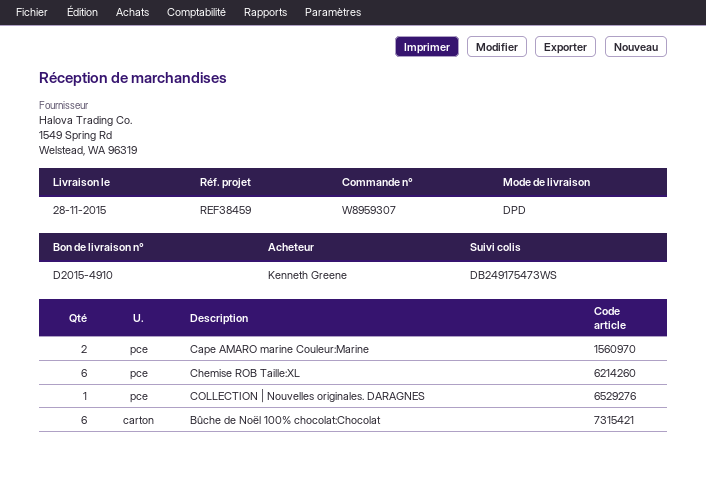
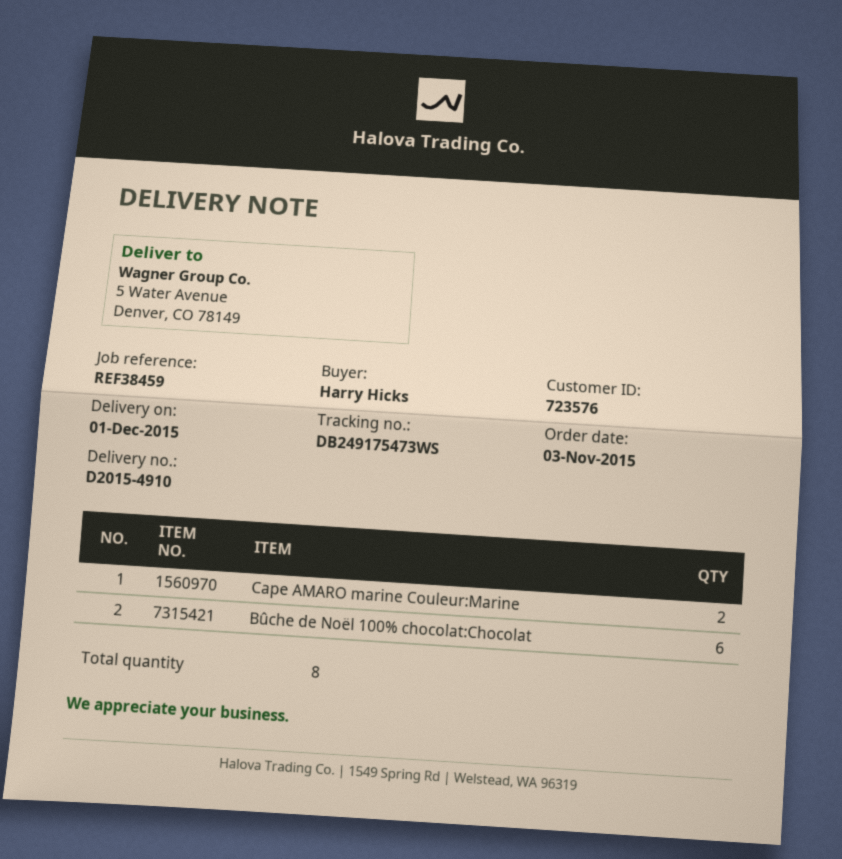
delivery date: 2015-11-28 -> 2015-12-01
ordered by: Kenneth Greene -> Harry Hicks
Chemise ROB Taille:XL: 6 -> none
COLLECTION | Nouvelles originales. DARAGNES: 1 -> none

